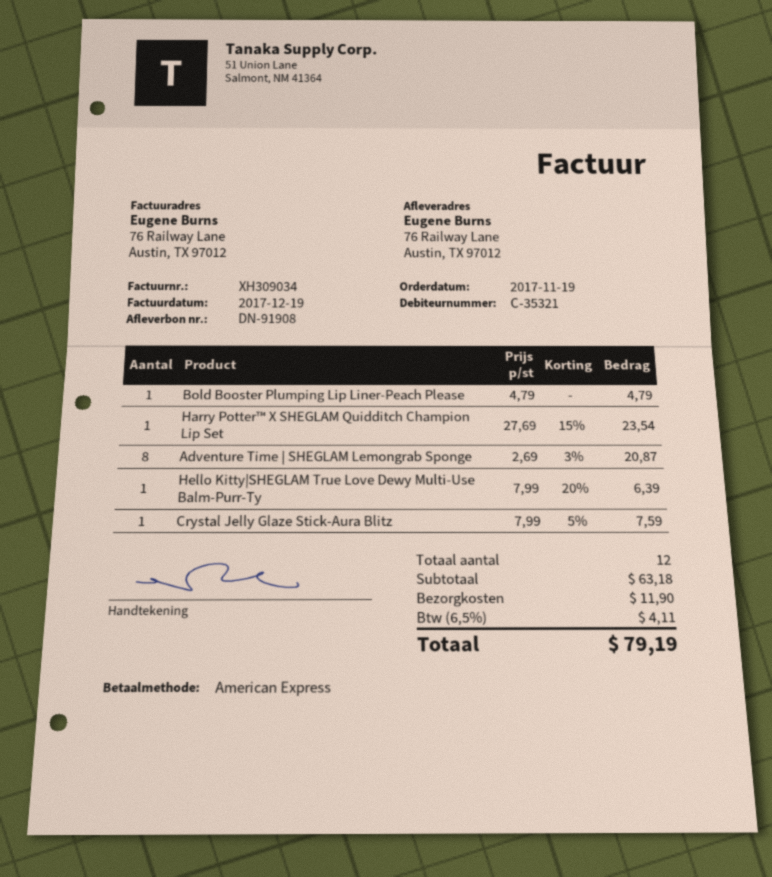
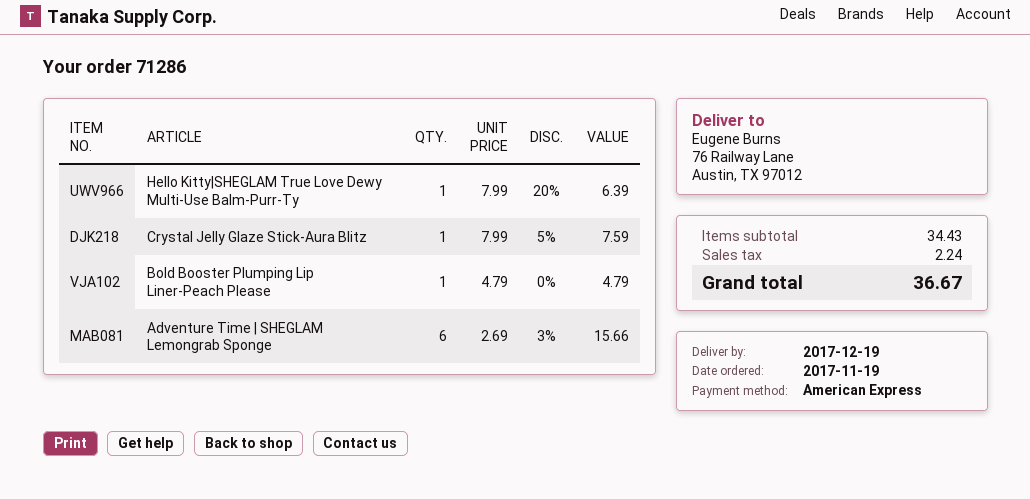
Harry Potter™ X SHEGLAM Quidditch Champion Lip Set: 1 x 27.69 - 15% = 23.54 -> none
Adventure Time | SHEGLAM Lemongrab Sponge: 8 x 2.69 - 3% = 20.87 -> 6 x 2.69 - 3% = 15.66
subtotal: 63.18 -> 34.43
shipping: 11.90 -> none
tax: 4.11 -> 2.24
total: 79.19 -> 36.67

